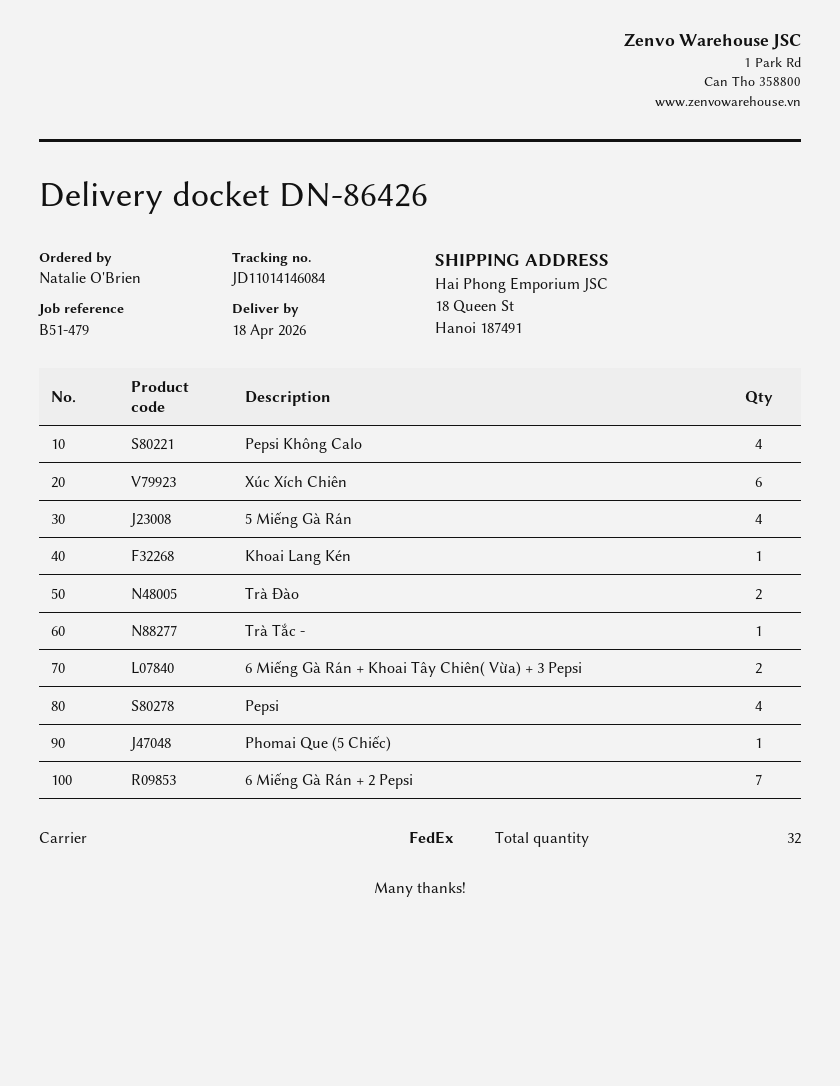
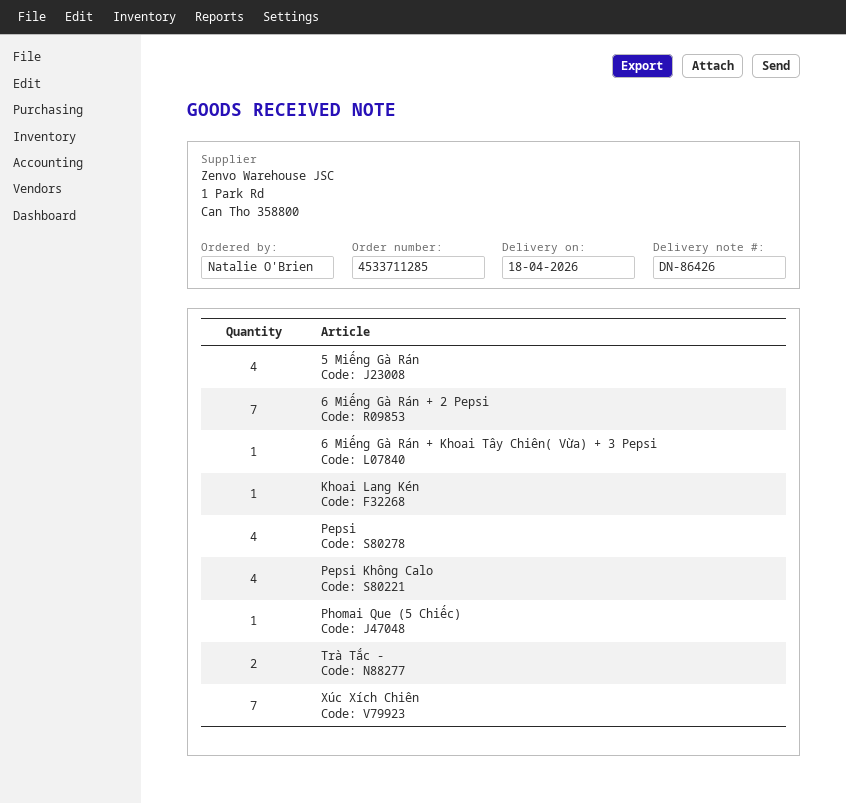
Xúc Xích Chiên: 6 -> 7
Trà Đào: 2 -> none
Trà Tắc -: 1 -> 2
6 Miếng Gà Rán + Khoai Tây Chiên( Vừa) + 3 Pepsi: 2 -> 1

